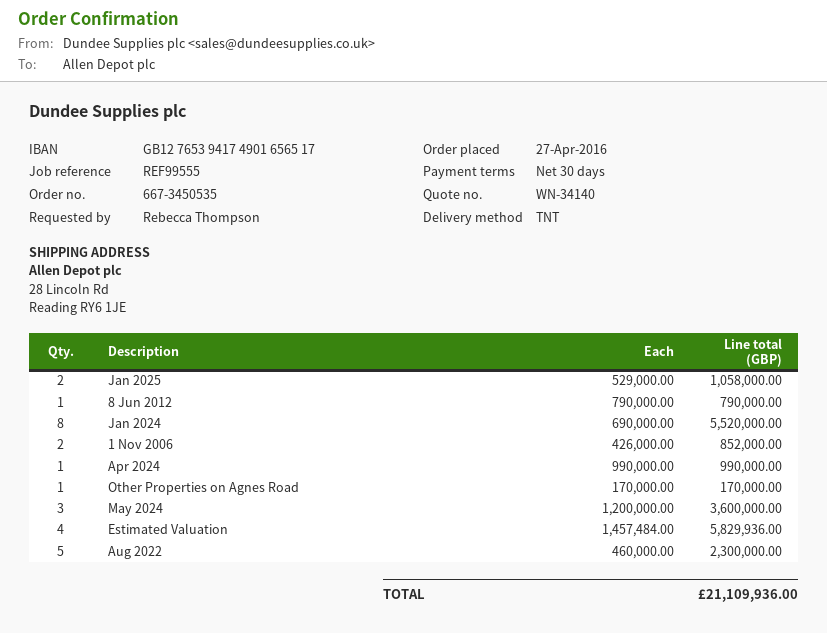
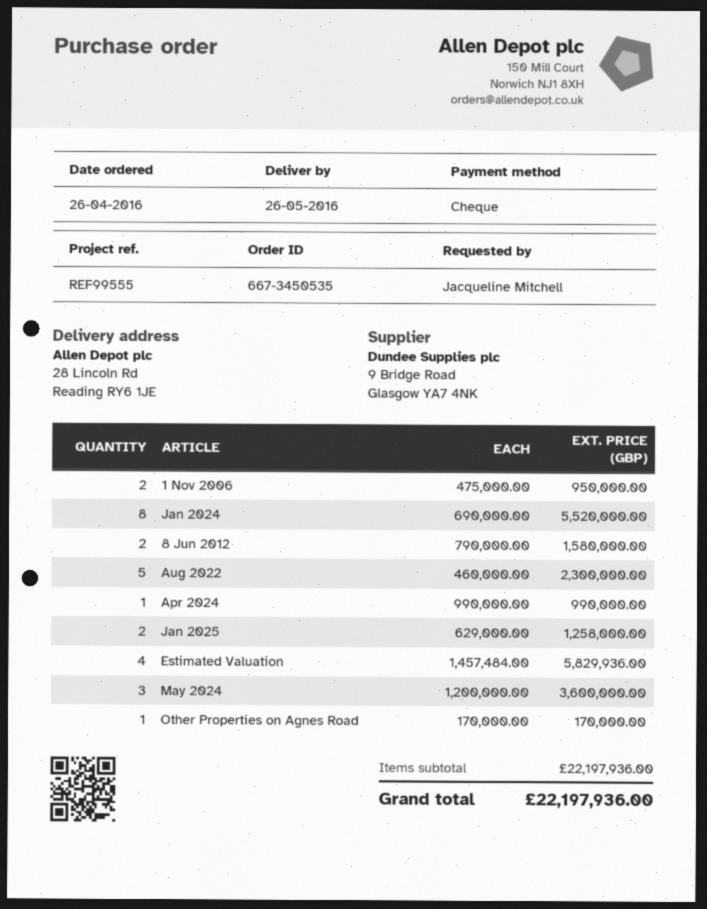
order date: 2016-04-27 -> 2016-04-26
ordered by: Rebecca Thompson -> Jacqueline Mitchell
Jan 2025: 2 x 529000.00 = 1058000.00 -> 2 x 629000.00 = 1258000.00
8 Jun 2012: 1 x 790000.00 = 790000.00 -> 2 x 790000.00 = 1580000.00
1 Nov 2006: 2 x 426000.00 = 852000.00 -> 2 x 475000.00 = 950000.00
total: 21109936.00 -> 22197936.00

